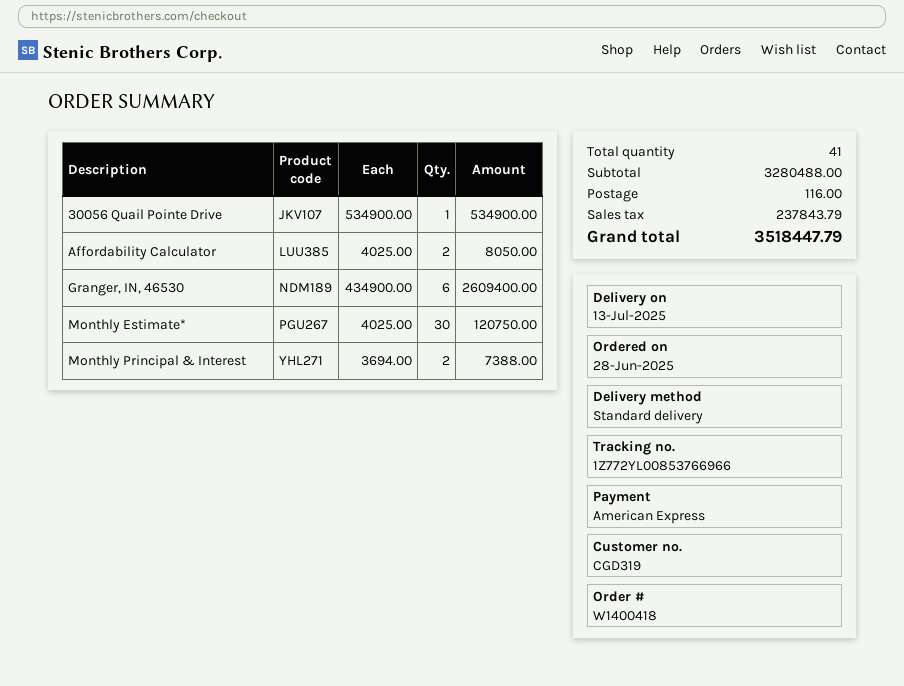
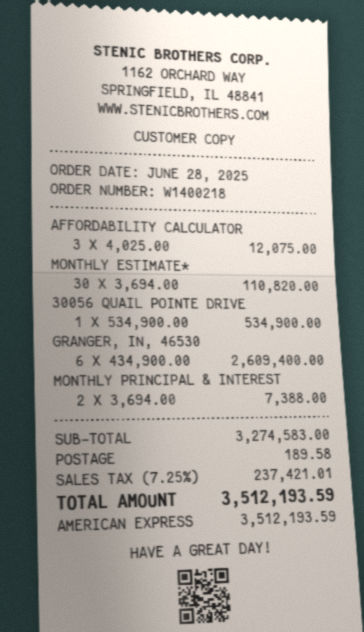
order number: W1400418 -> W1400218
Affordability Calculator: 2 x 4025.00 = 8050.00 -> 3 x 4025.00 = 12075.00
Monthly Estimate*: 30 x 4025.00 = 120750.00 -> 30 x 3694.00 = 110820.00
subtotal: 3280488.00 -> 3274583.00
shipping: 116.00 -> 189.58
tax: 237843.79 -> 237421.01
total: 3518447.79 -> 3512193.59

